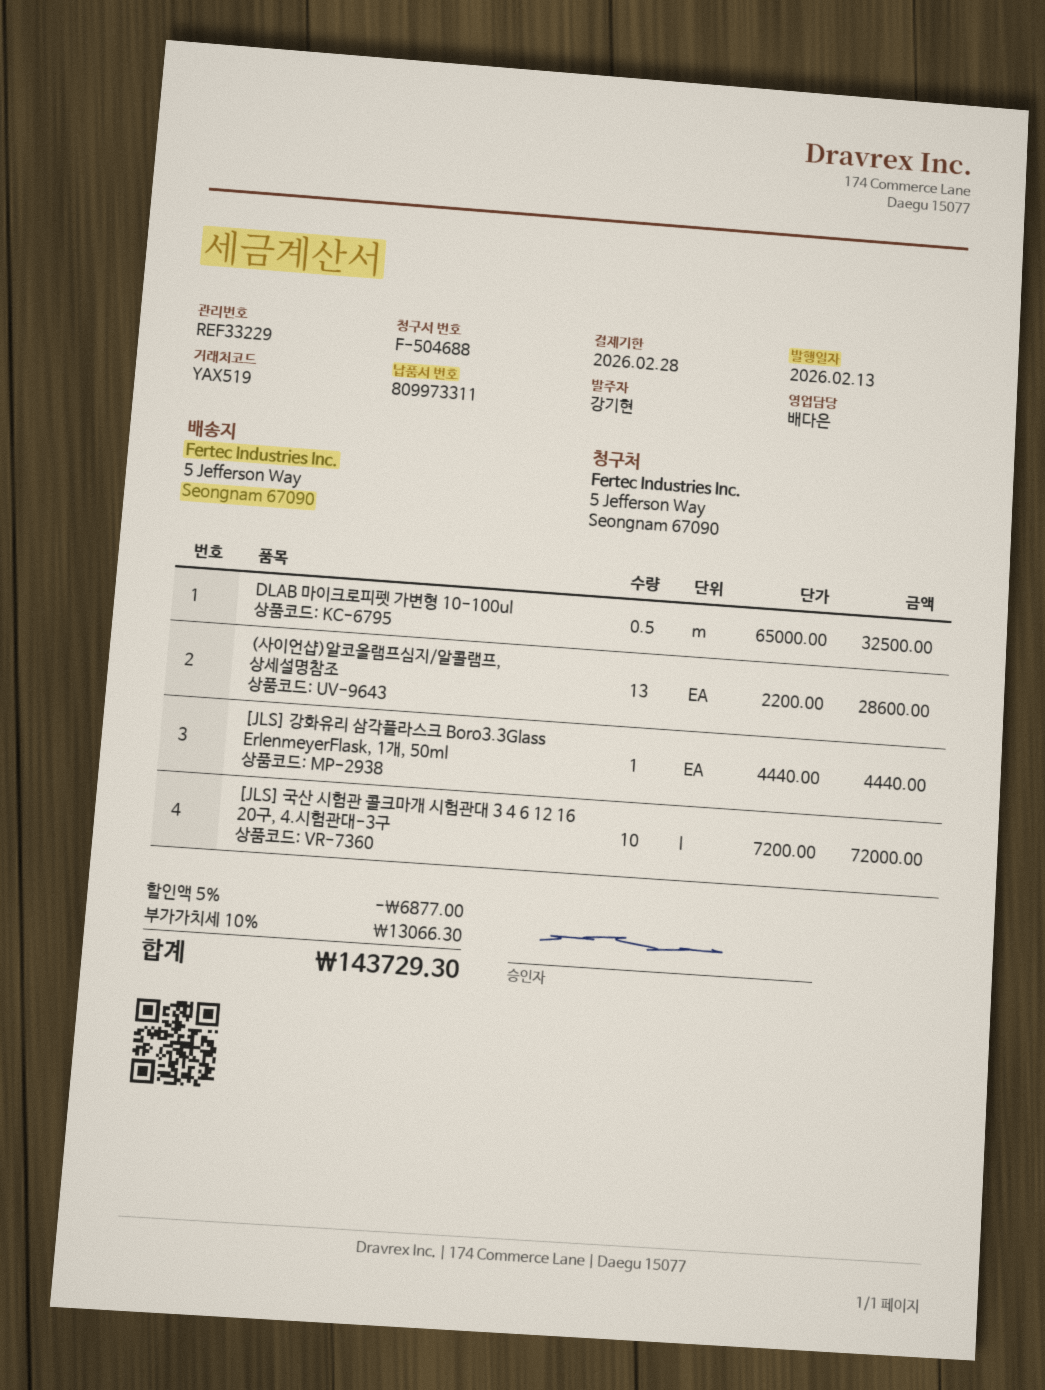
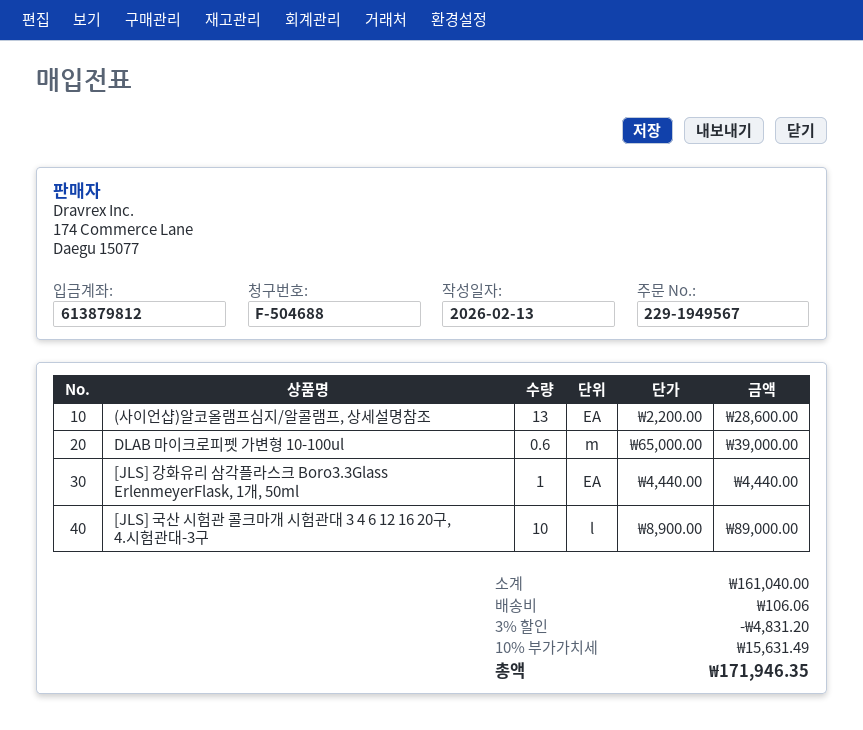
DLAB 마이크로피펫 가변형 10-100ul: 0.5 x 65000.00 = 32500.00 -> 0.6 x 65000.00 = 39000.00
[JLS] 국산 시험관 콜크마개 시험관대 3 4 6 12 16 20구, 4.시험관대-3구: 10 x 7200.00 = 72000.00 -> 10 x 8900.00 = 89000.00
discount: 5% = 6877.00 -> 3% = 4831.20
shipping: none -> 106.06
tax: 10% = 13066.30 -> 10% = 15631.49
total: 143729.30 -> 171946.35

